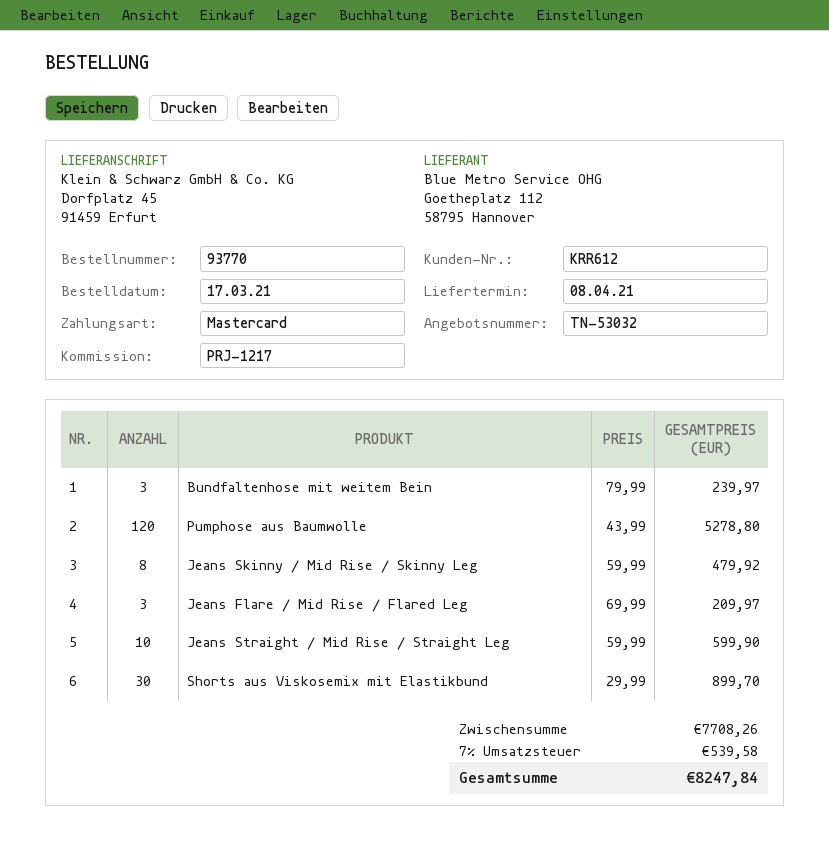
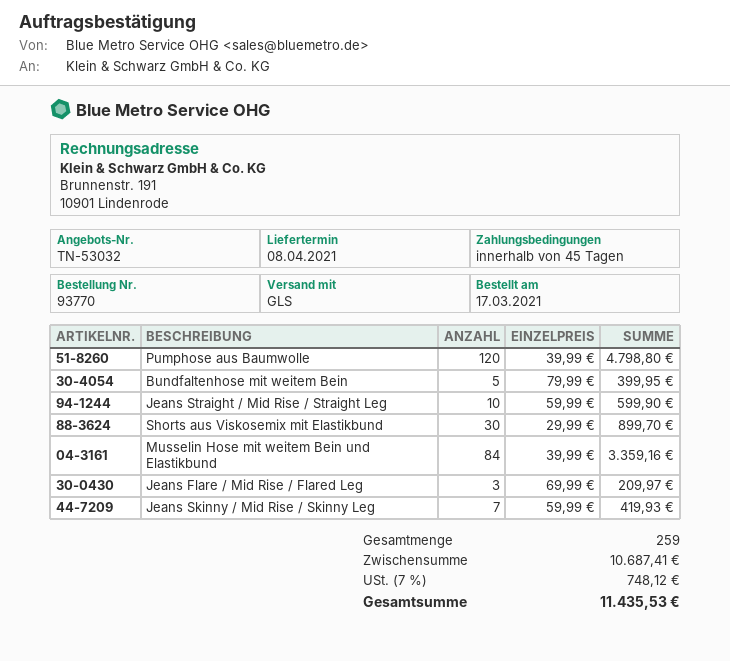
Bundfaltenhose mit weitem Bein: 3 x 79.99 = 239.97 -> 5 x 79.99 = 399.95
Pumphose aus Baumwolle: 120 x 43.99 = 5278.80 -> 120 x 39.99 = 4798.80
Jeans Skinny / Mid Rise / Skinny Leg: 8 x 59.99 = 479.92 -> 7 x 59.99 = 419.93
Musselin Hose mit weitem Bein und Elastikbund: none -> 84 x 39.99 = 3359.16
subtotal: 7708.26 -> 10687.41
tax: 7% = 539.58 -> 7% = 748.12
total: 8247.84 -> 11435.53

